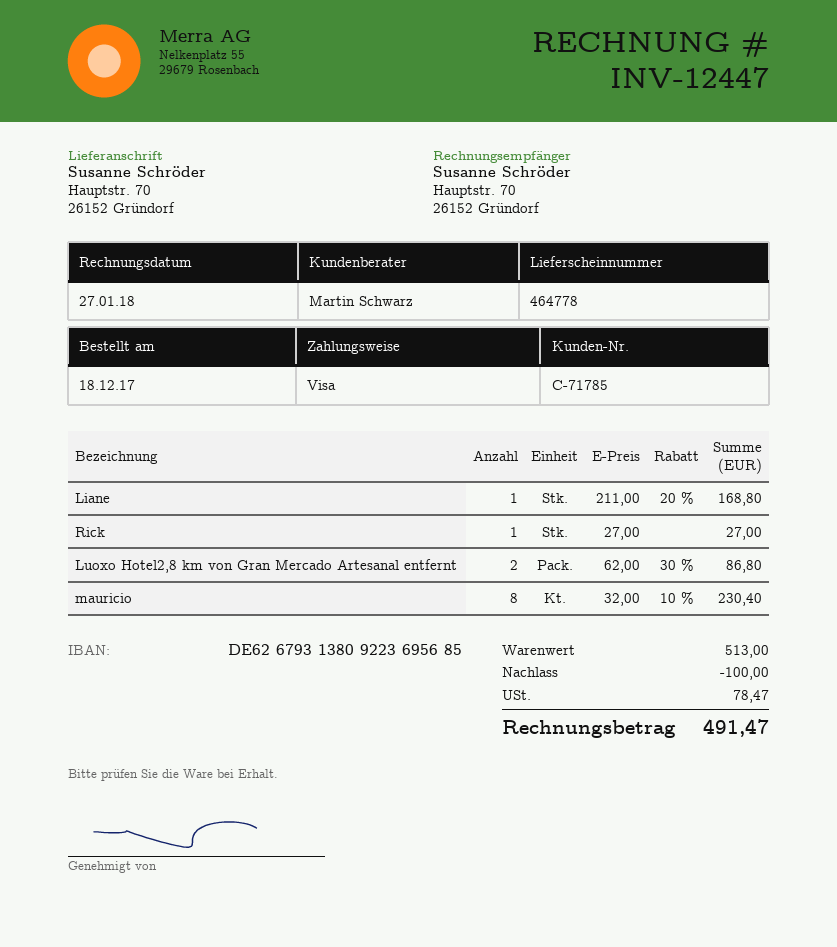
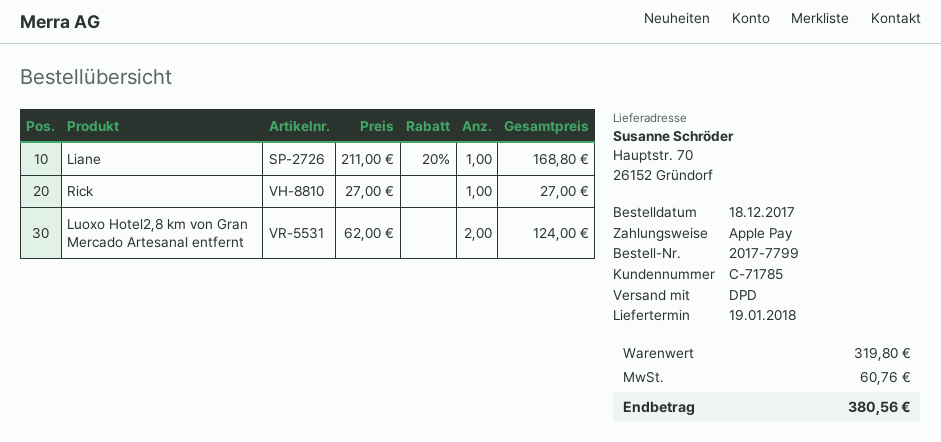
payment method: Visa -> Apple Pay
Luoxo Hotel2,8 km von Gran Mercado Artesanal entfernt: 2 x 62.00 - 30% = 86.80 -> 2 x 62.00 = 124.00
mauricio: 8 x 32.00 - 10% = 230.40 -> none
subtotal: 513.00 -> 319.80
discount: 100.00 -> none
tax: 78.47 -> 60.76
total: 491.47 -> 380.56

